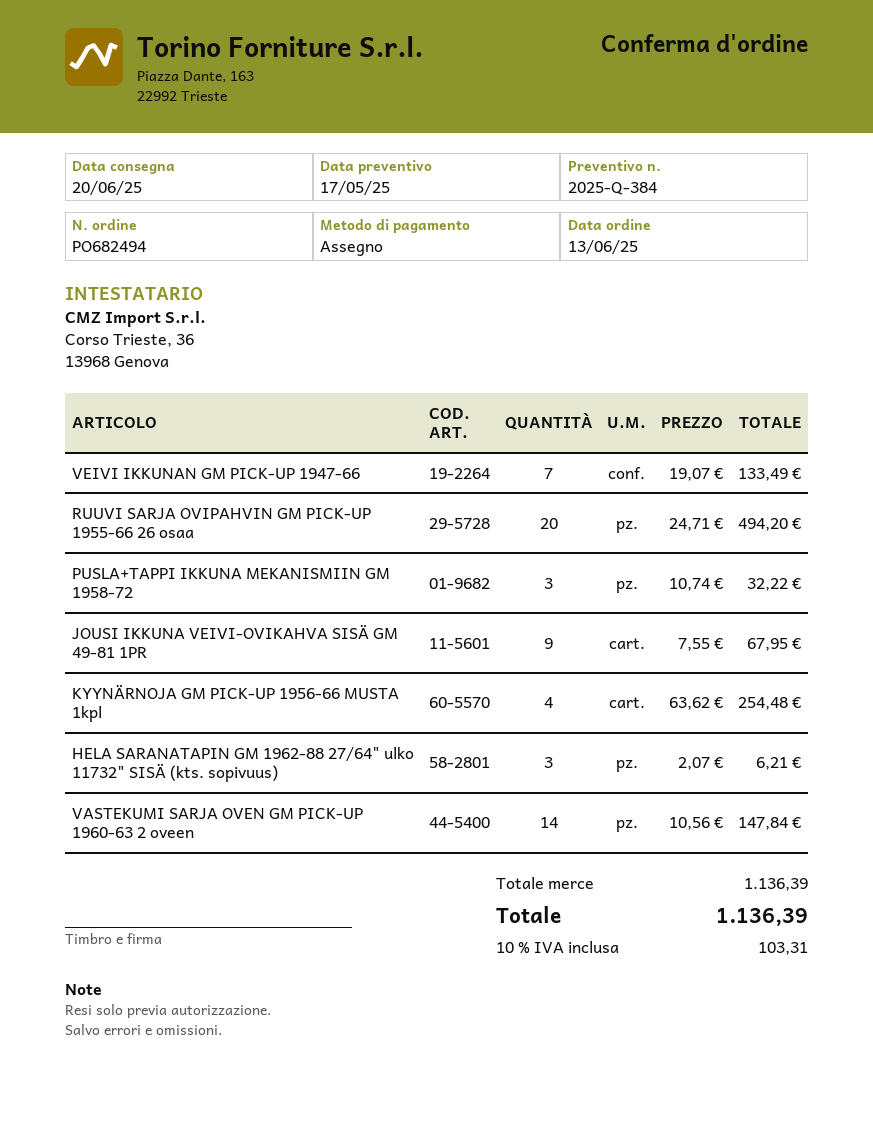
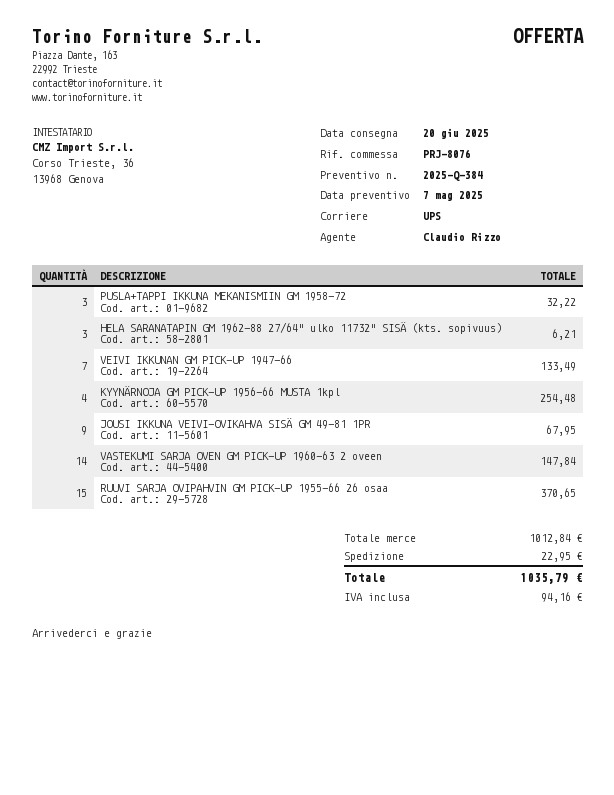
quote date: 2025-05-17 -> 2025-05-07
RUUVI SARJA OVIPAHVIN GM PICK-UP 1955-66 26 osaa: 20 for 494.20 -> 15 for 370.65
subtotal: 1136.39 -> 1012.84
shipping: none -> 22.95
tax: 103.31 -> 94.16
total: 1136.39 -> 1035.79

